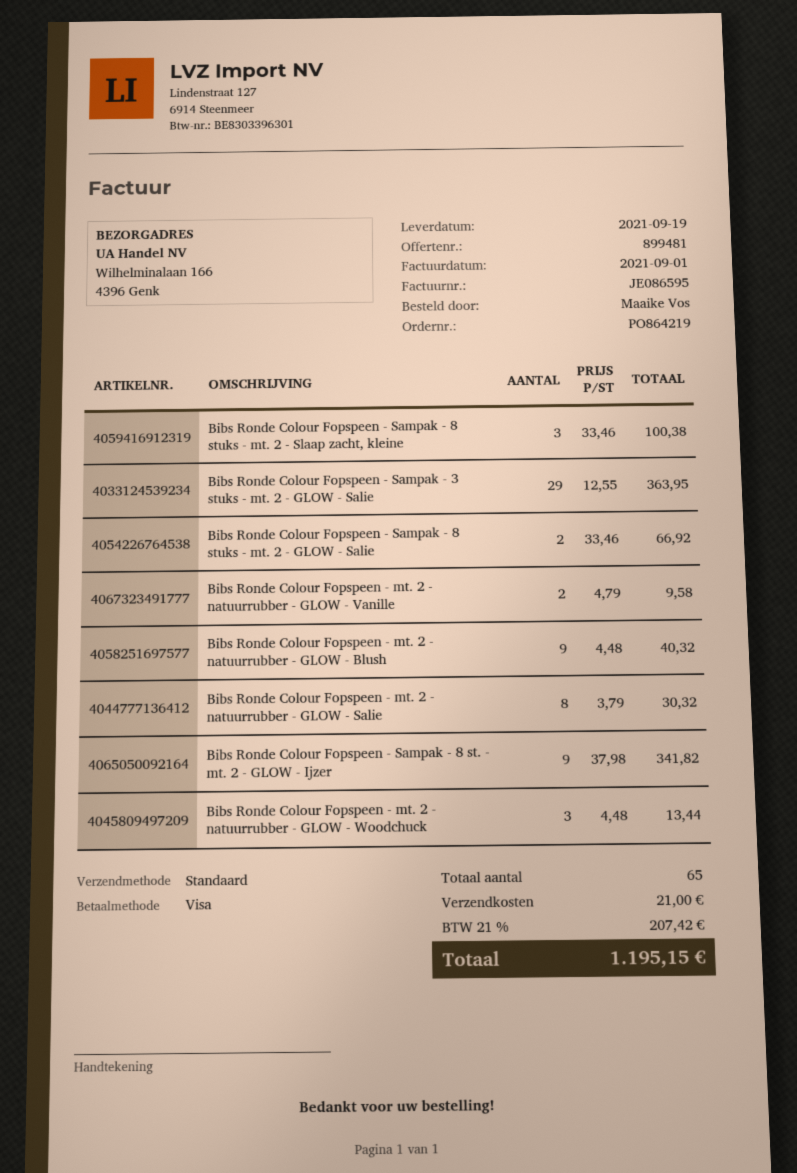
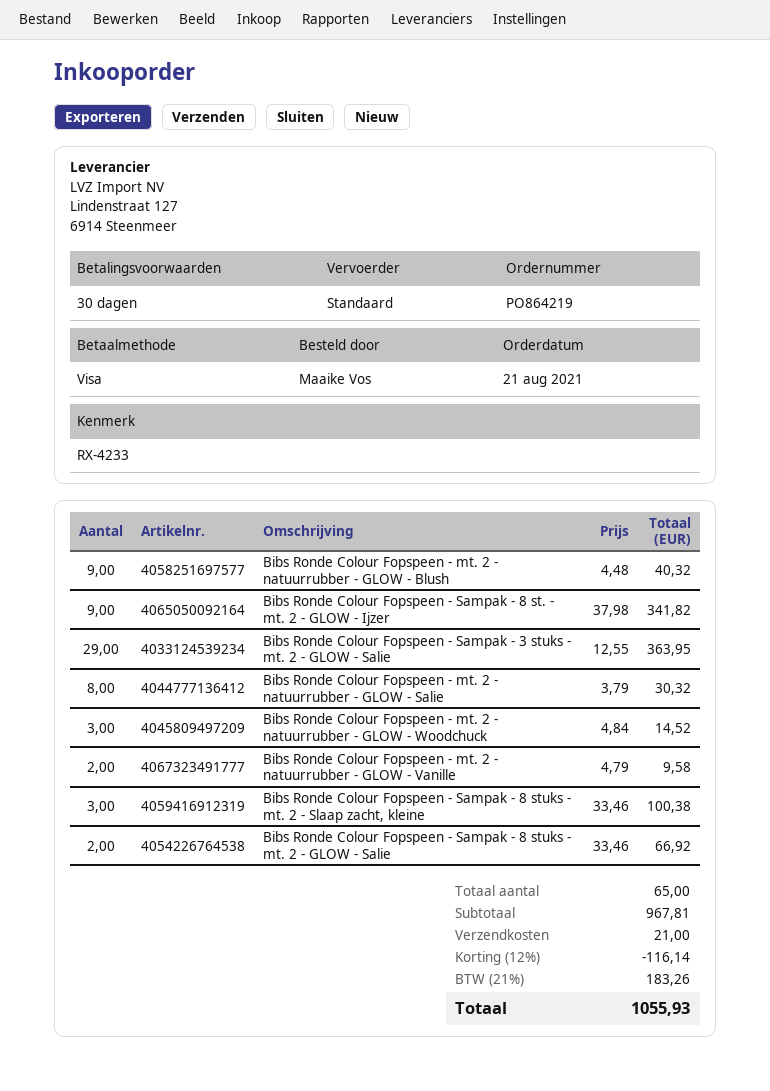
Bibs Ronde Colour Fopspeen - mt. 2 - natuurrubber - GLOW - Woodchuck: 3 x 4.48 = 13.44 -> 3 x 4.84 = 14.52
discount: none -> 12% = 116.14
tax: 21% = 207.42 -> 21% = 183.26
total: 1195.15 -> 1055.93

